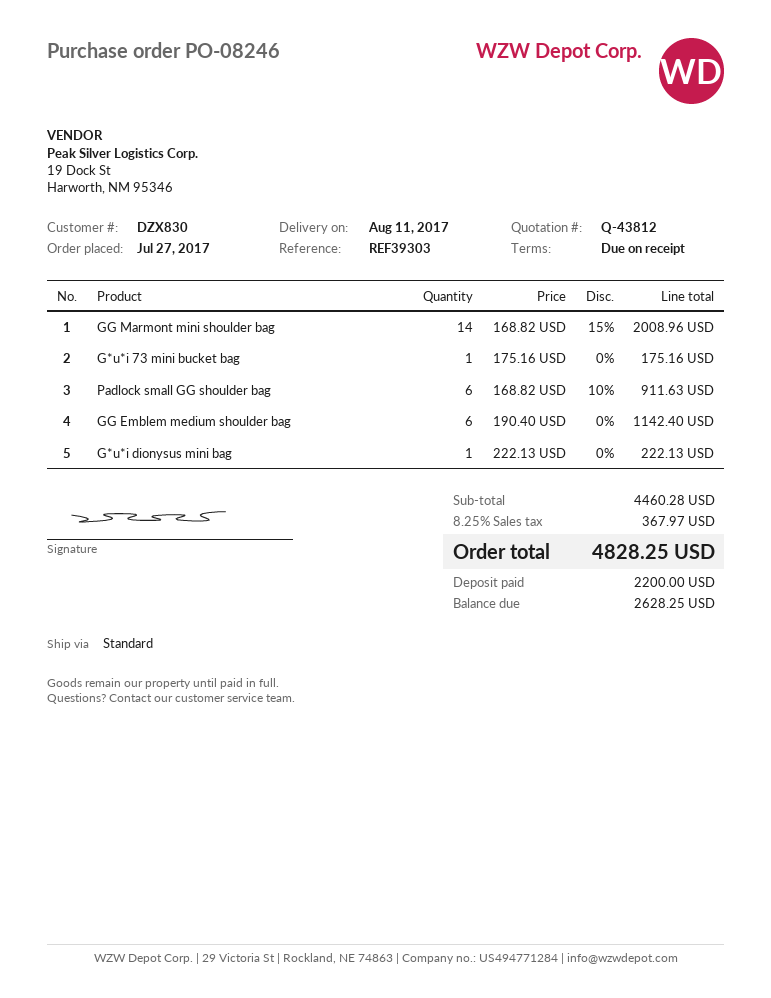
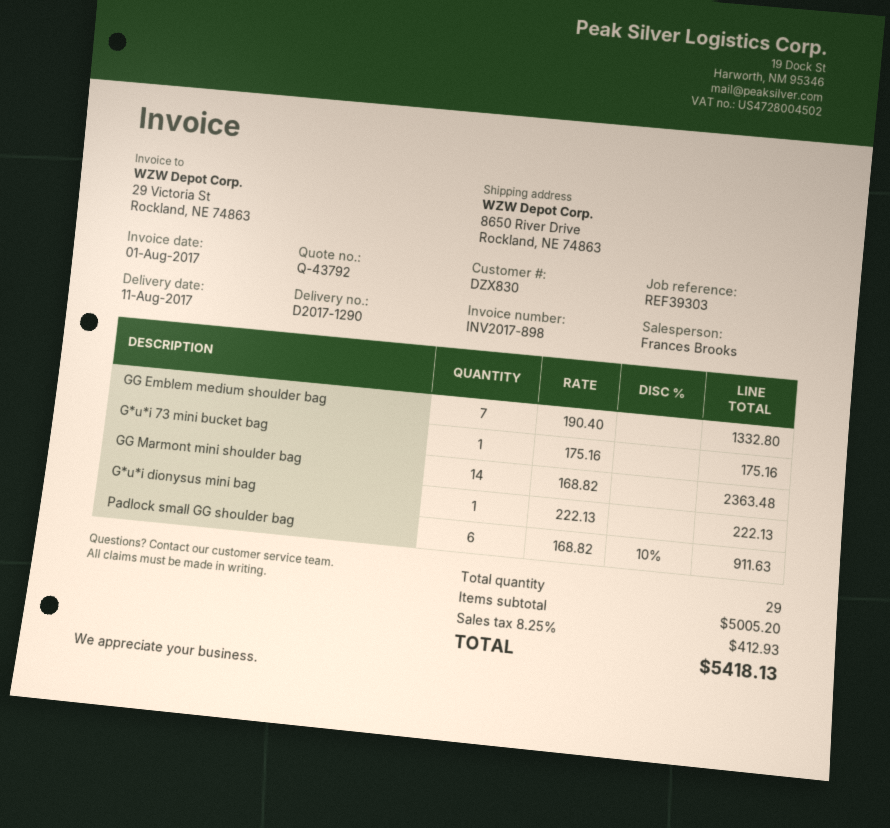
quote number: Q-43812 -> Q-43792
GG Marmont mini shoulder bag: 14 x 168.82 - 15% = 2008.96 -> 14 x 168.82 = 2363.48
GG Emblem medium shoulder bag: 6 x 190.40 = 1142.40 -> 7 x 190.40 = 1332.80
subtotal: 4460.28 -> 5005.20
tax: 8.25% = 367.97 -> 8.25% = 412.93
total: 4828.25 -> 5418.13

